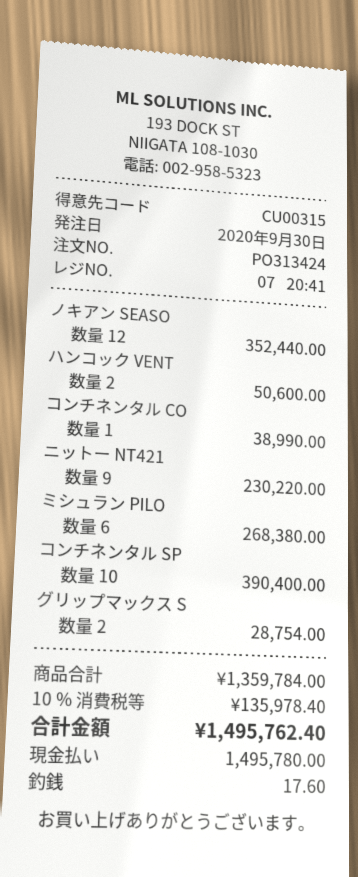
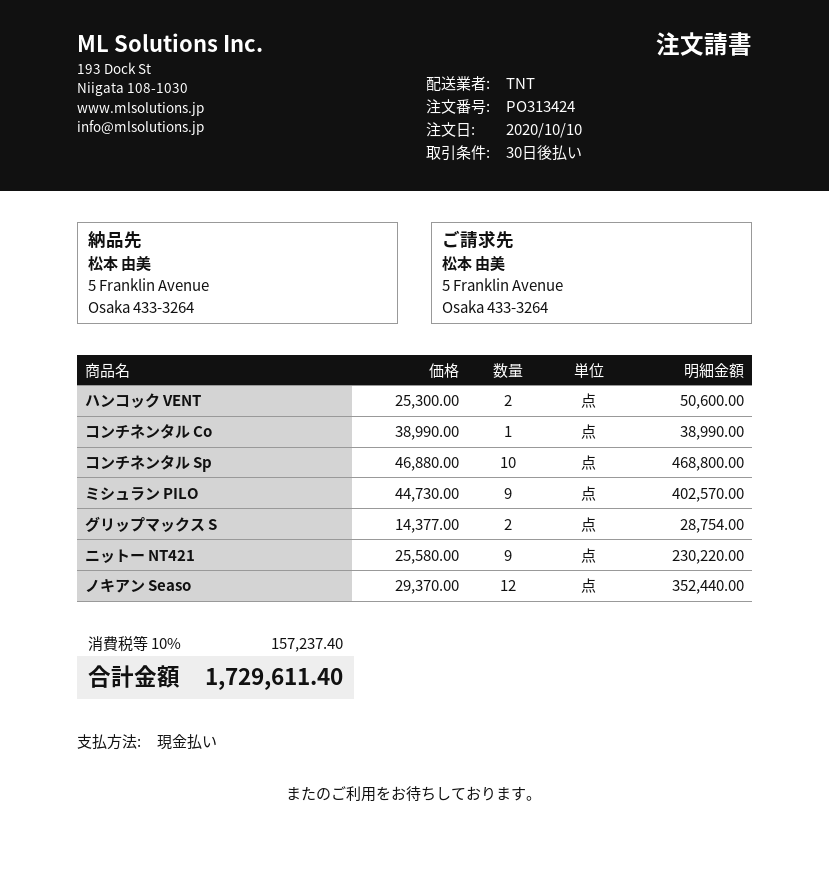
order date: 2020-09-30 -> 2020-10-10
ミシュラン PILO: 6 for 268380.00 -> 9 for 402570.00
コンチネンタル SP: 10 for 390400.00 -> 10 for 468800.00
tax: 10% = 135978.40 -> 10% = 157237.40
total: 1495762.40 -> 1729611.40

